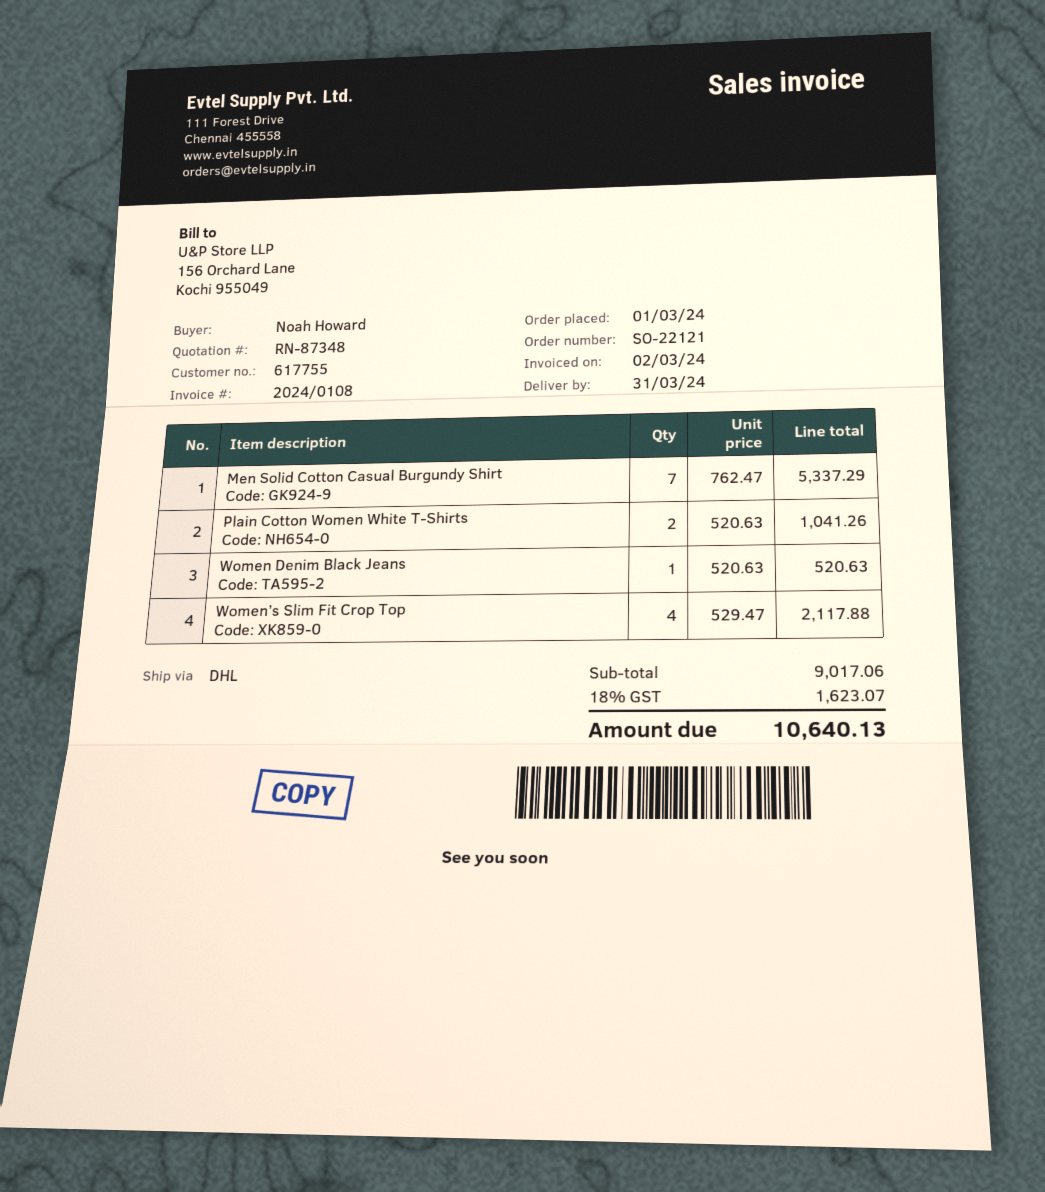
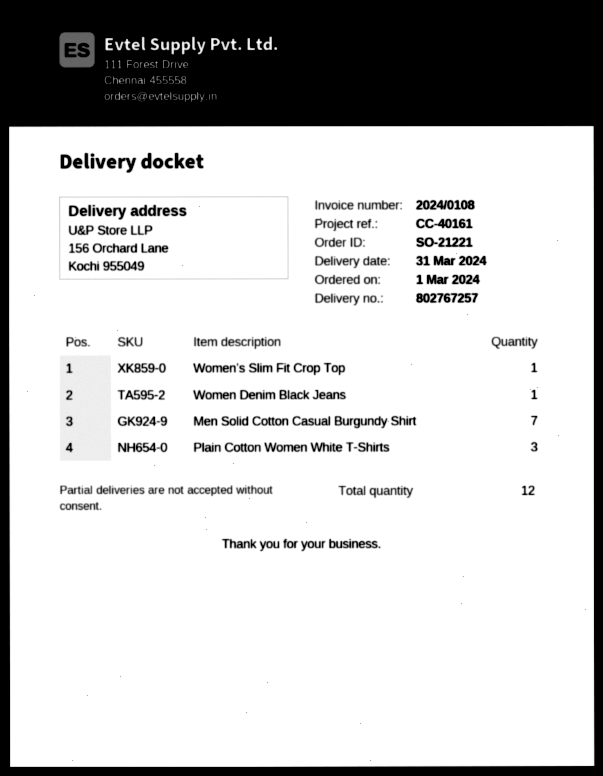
order number: SO-22121 -> SO-21221
Plain Cotton Women White T-Shirts: 2 -> 3
Women’s Slim Fit Crop Top: 4 -> 1

